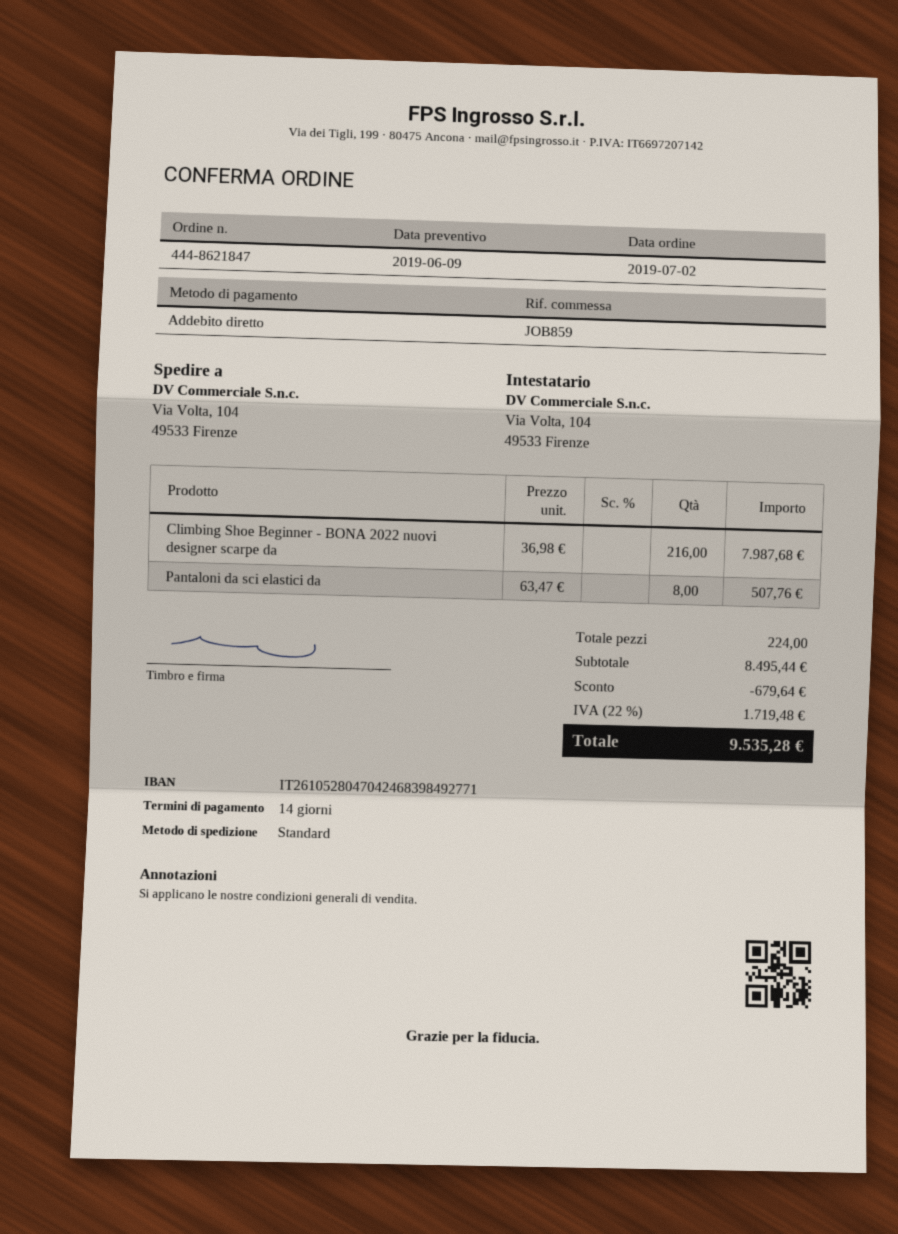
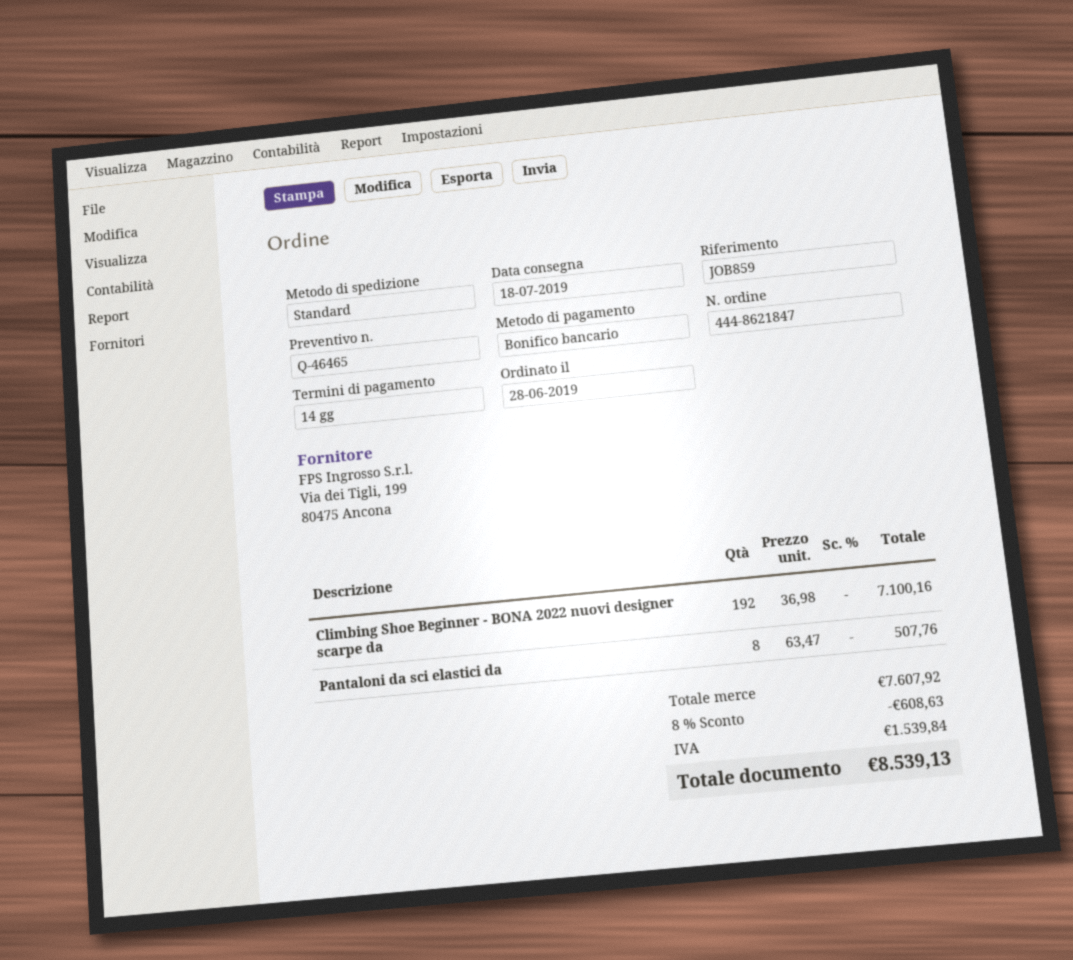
order date: 2019-07-02 -> 2019-06-28
payment method: direct debit -> bank transfer
Climbing Shoe Beginner - BONA 2022 nuovi designer scarpe da: 216 x 36.98 = 7987.68 -> 192 x 36.98 = 7100.16
subtotal: 8495.44 -> 7607.92
discount: 679.64 -> 608.63
tax: 1719.48 -> 1539.84
total: 9535.28 -> 8539.13

